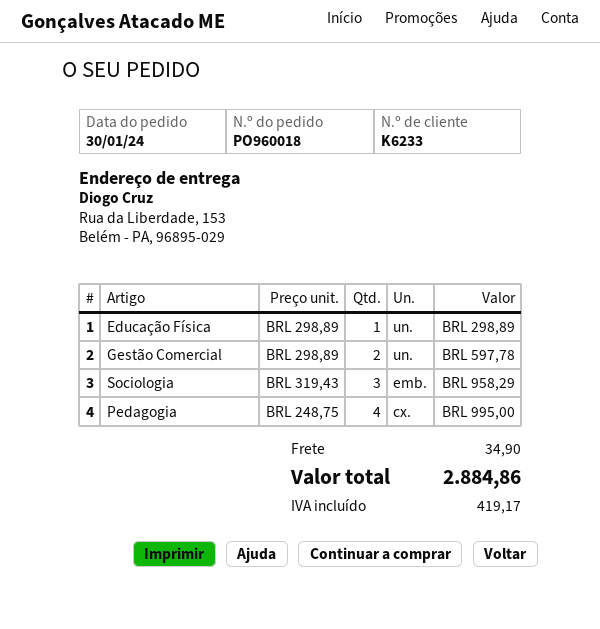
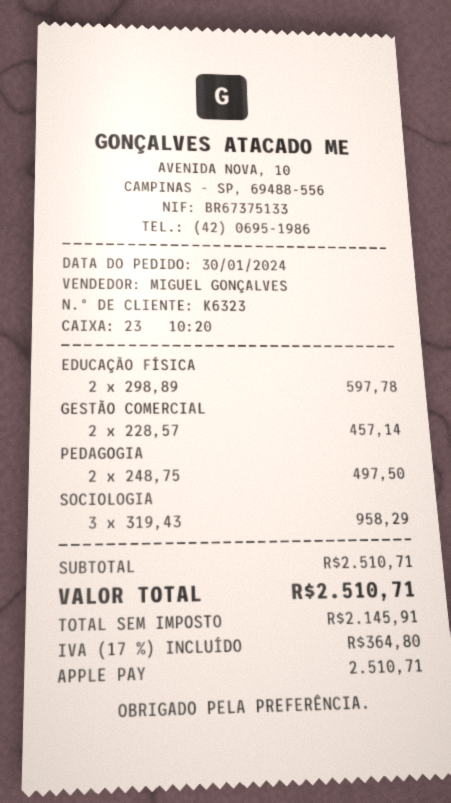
customer number: K6233 -> K6323
Educação Física: 1 x 298.89 = 298.89 -> 2 x 298.89 = 597.78
Gestão Comercial: 2 x 298.89 = 597.78 -> 2 x 228.57 = 457.14
Pedagogia: 4 x 248.75 = 995.00 -> 2 x 248.75 = 497.50
shipping: 34.90 -> none
tax: 419.17 -> 364.80
total: 2884.86 -> 2510.71

